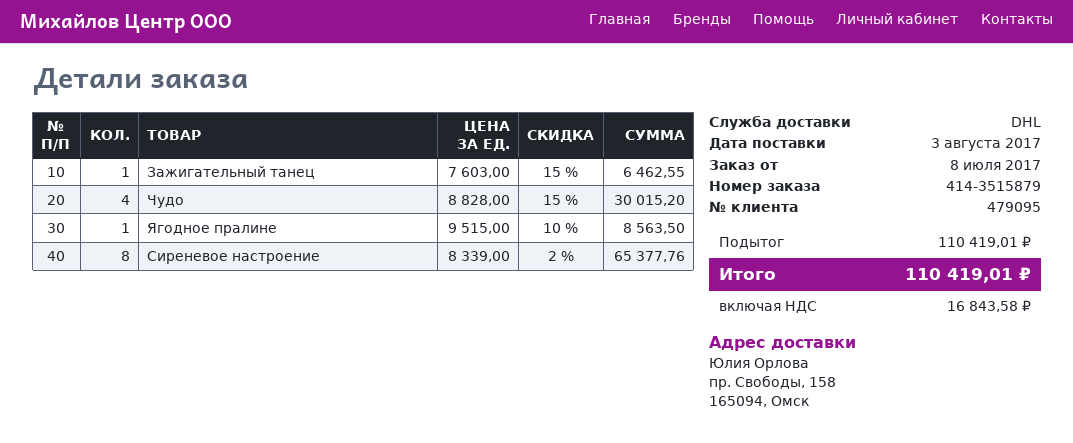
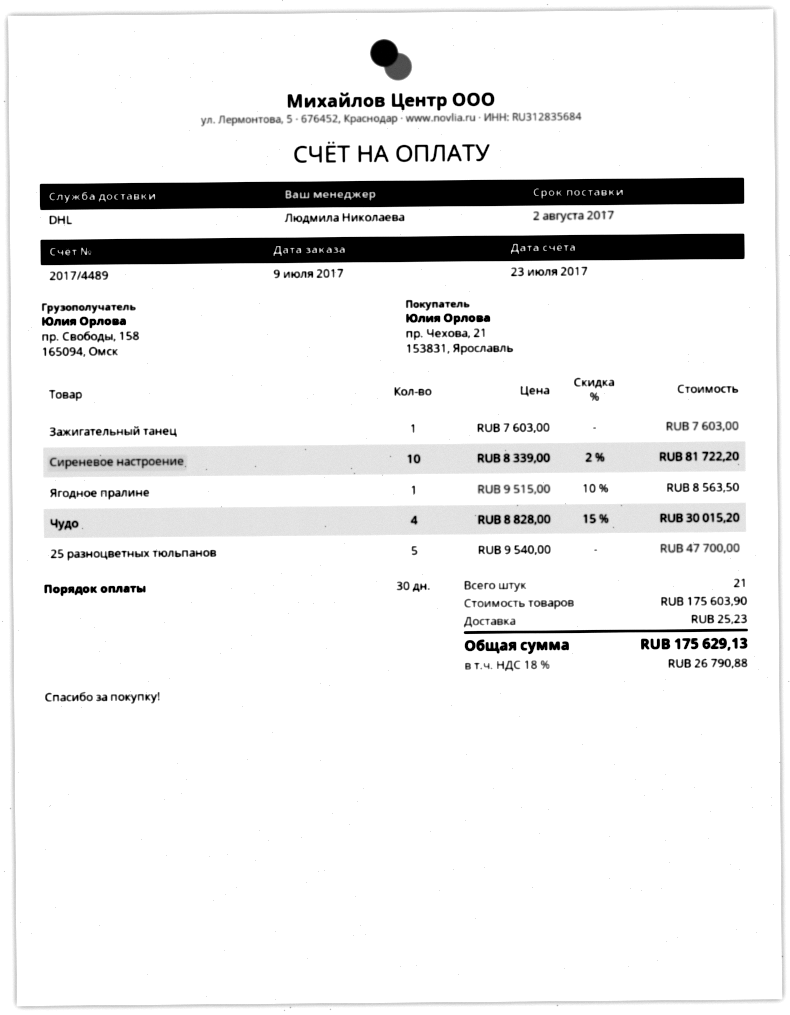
order date: 2017-07-08 -> 2017-07-09
delivery date: 2017-08-03 -> 2017-08-02
Зажигательный танец: 1 x 7603.00 - 15% = 6462.55 -> 1 x 7603.00 = 7603.00
Сиреневое настроение: 8 x 8339.00 - 2% = 65377.76 -> 10 x 8339.00 - 2% = 81722.20
25 разноцветных тюльпанов: none -> 5 x 9540.00 = 47700.00
subtotal: 110419.01 -> 175603.90
shipping: none -> 25.23
tax: 16843.58 -> 26790.88
total: 110419.01 -> 175629.13

